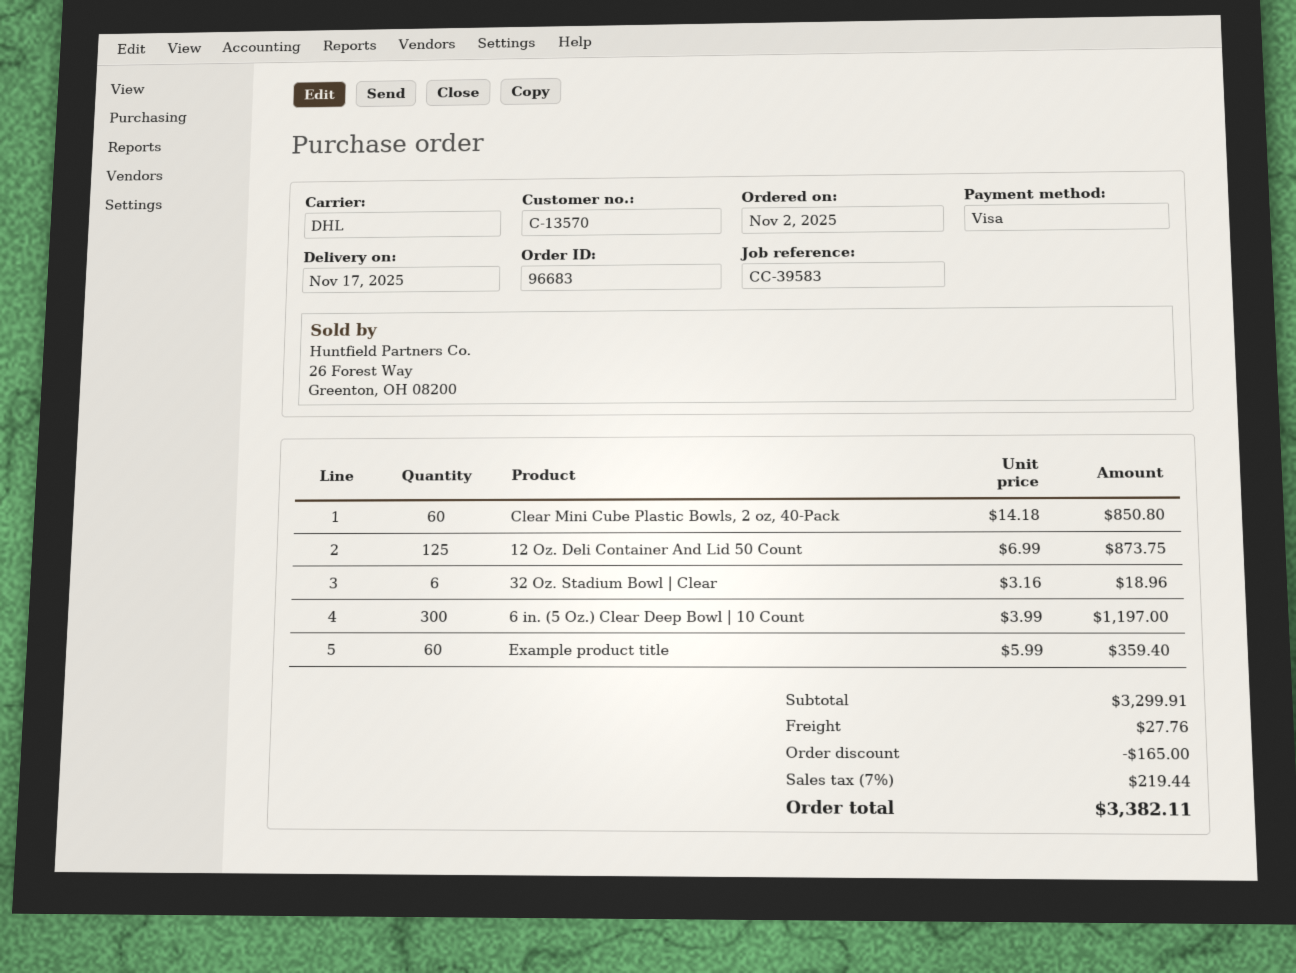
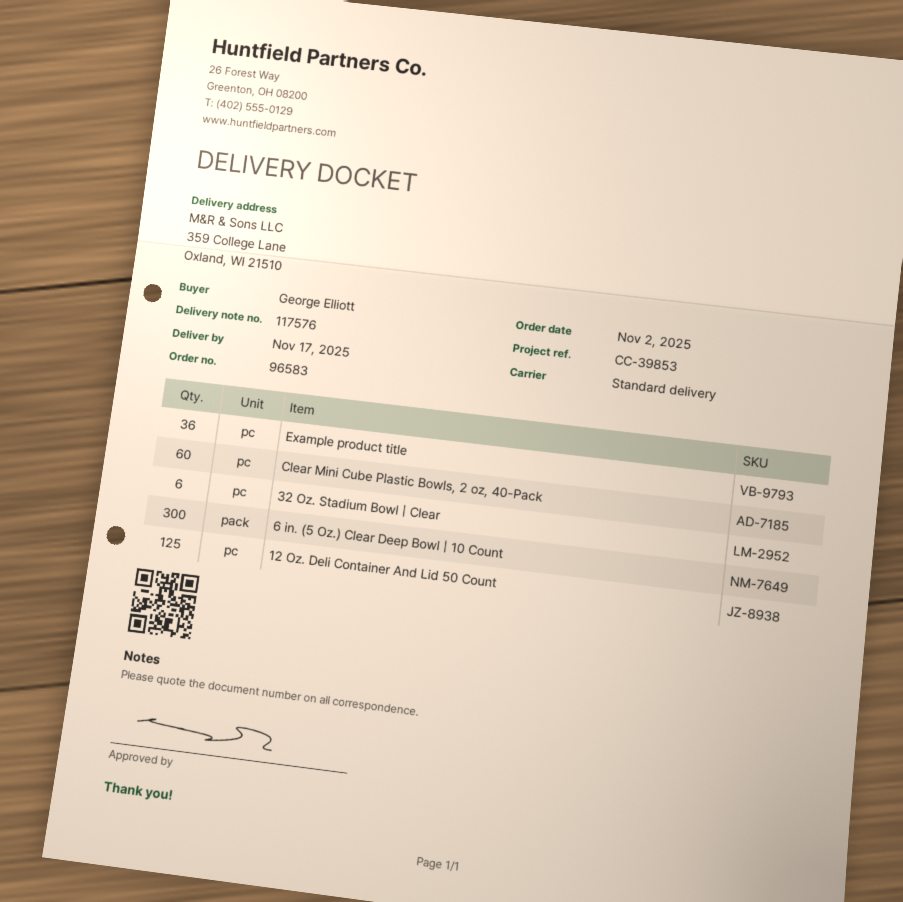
order number: 96683 -> 96583
reference: CC-39583 -> CC-39853
shipping method: DHL -> standard
Example product title: 60 -> 36

